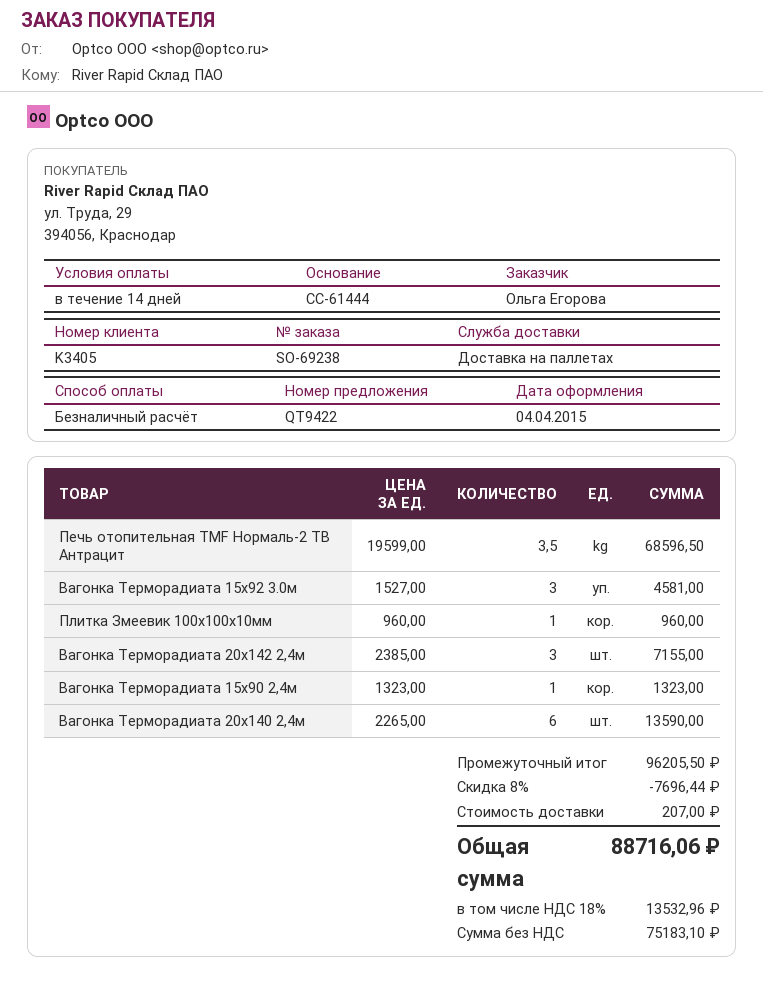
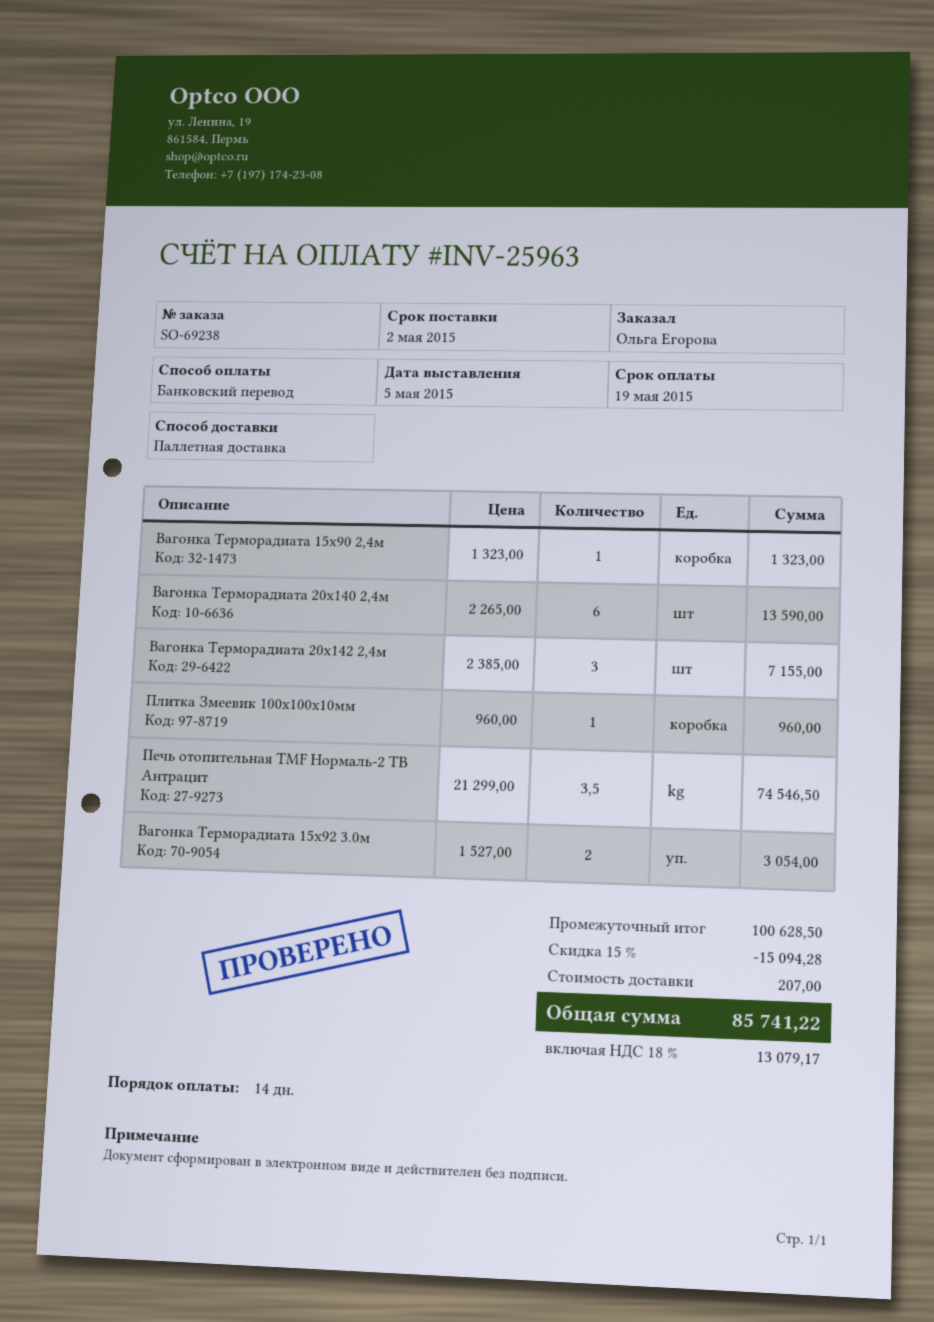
Печь отопительная TMF Нормаль-2 ТВ Антрацит: 3.5 x 19599.00 = 68596.50 -> 3.5 x 21299.00 = 74546.50
Вагонка Терморадиата 15х92 3.0м: 3 x 1527.00 = 4581.00 -> 2 x 1527.00 = 3054.00
subtotal: 96205.50 -> 100628.50
discount: 8% = 7696.44 -> 15% = 15094.28
tax: 18% = 13532.96 -> 18% = 13079.17
total: 88716.06 -> 85741.22

